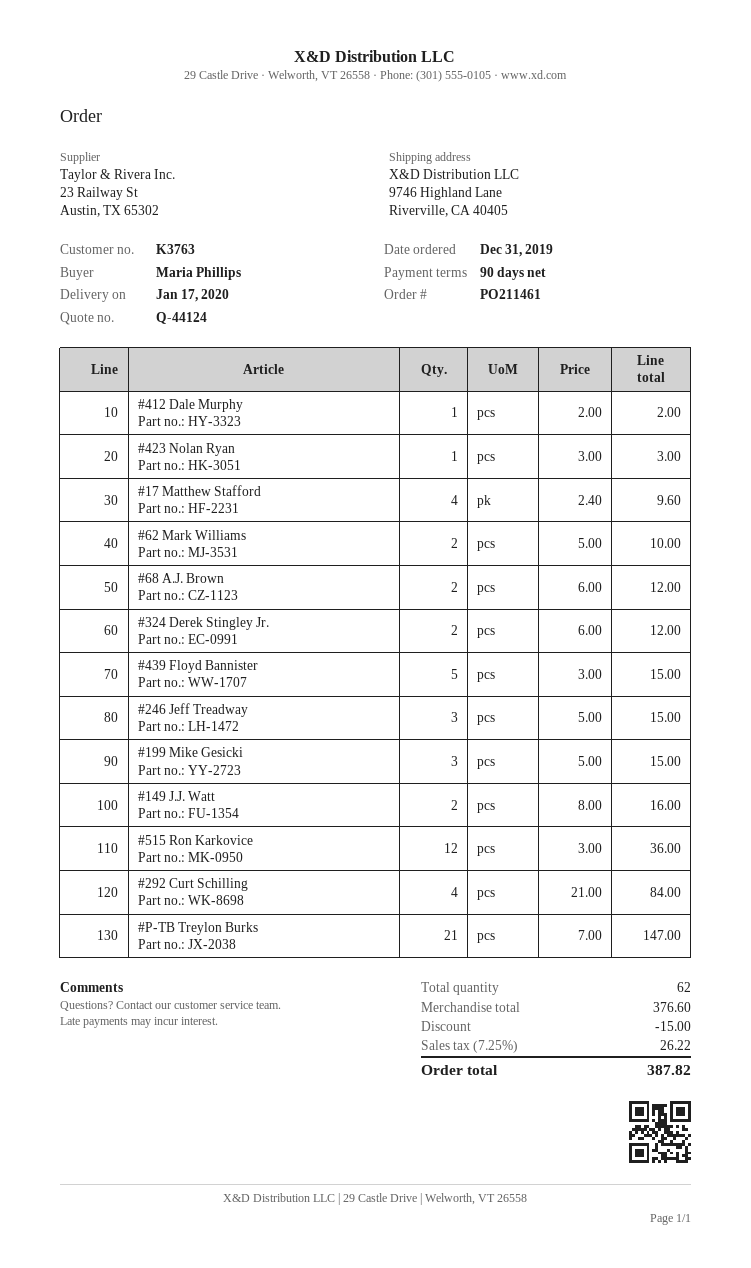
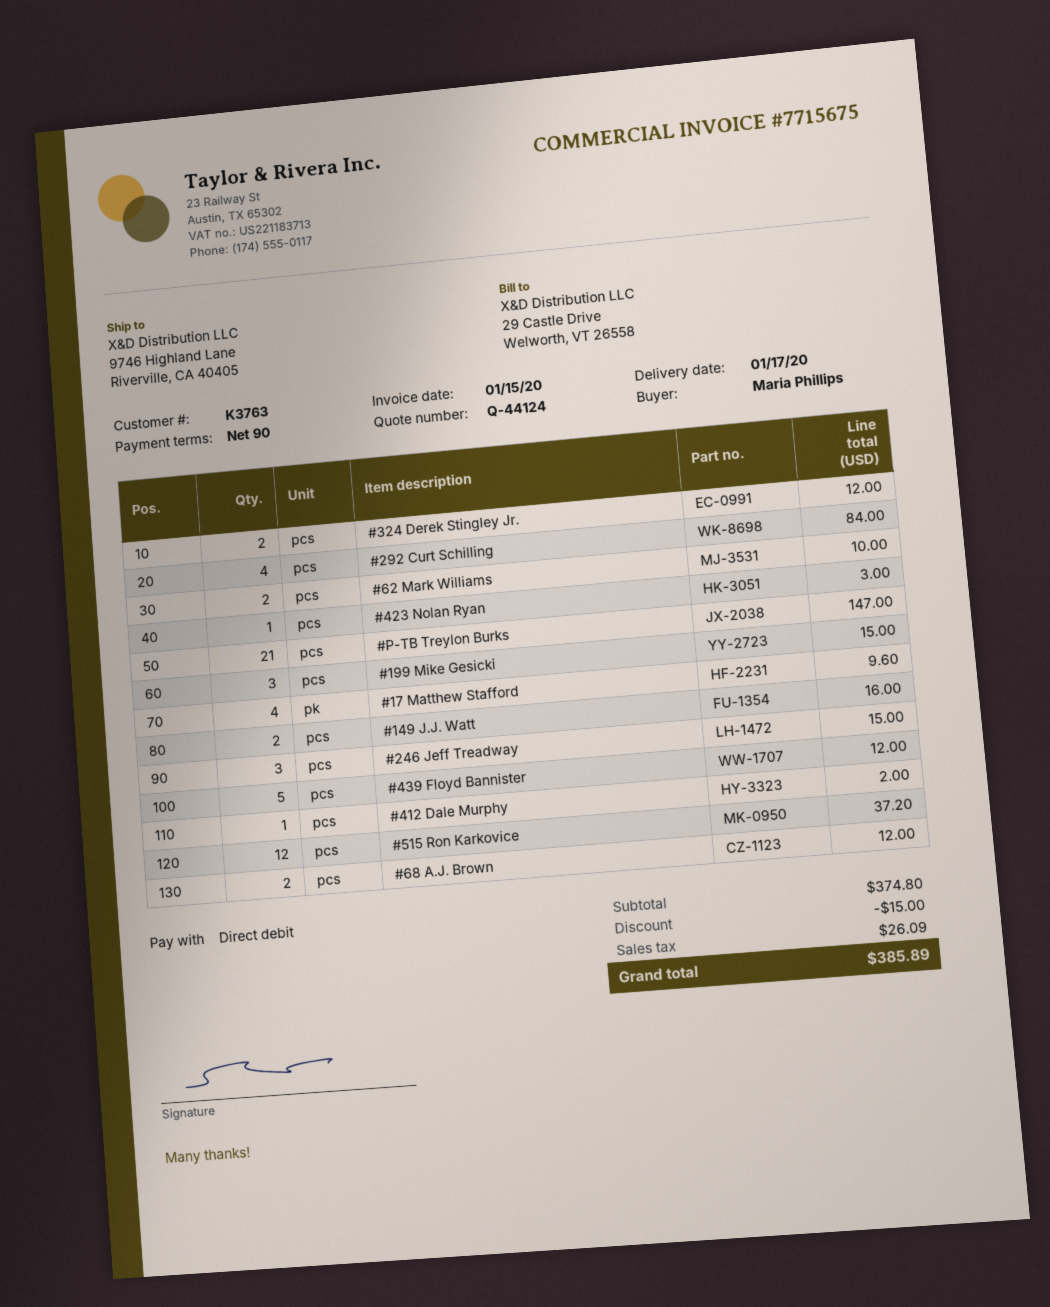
#439 Floyd Bannister: 5 for 15.00 -> 5 for 12.00
#515 Ron Karkovice: 12 for 36.00 -> 12 for 37.20
subtotal: 376.60 -> 374.80
tax: 26.22 -> 26.09
total: 387.82 -> 385.89

